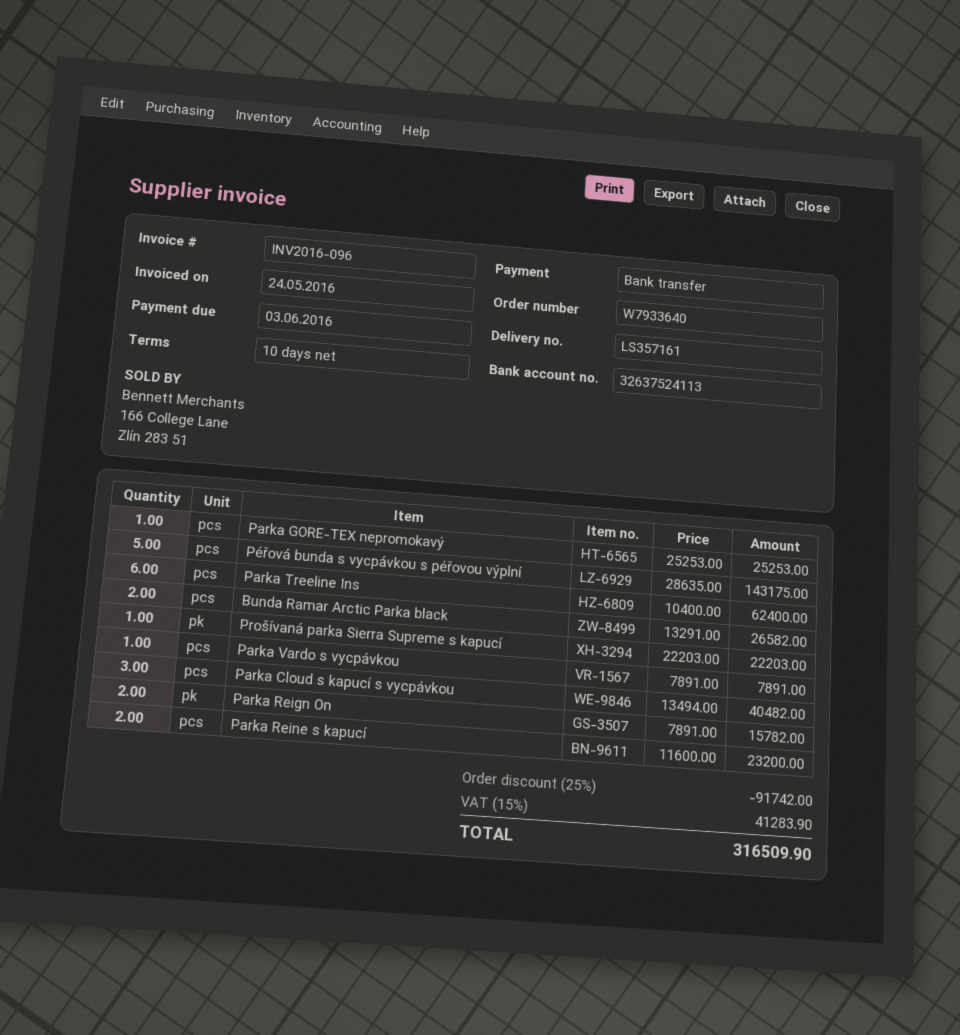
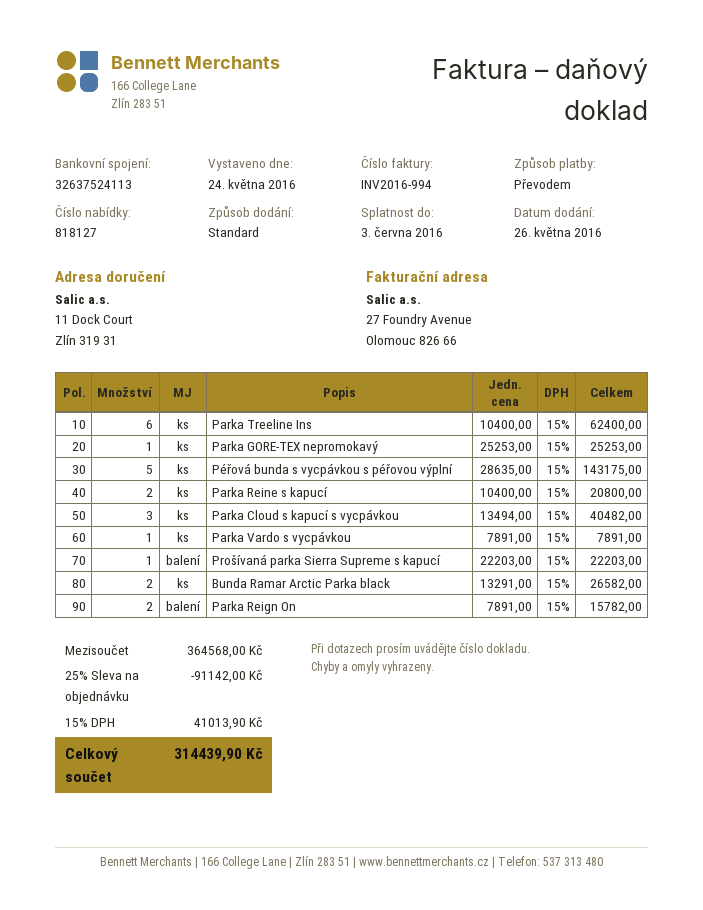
invoice number: INV2016-096 -> INV2016-994
Parka Reine s kapucí: 2 x 11600.00 = 23200.00 -> 2 x 10400.00 = 20800.00
discount: 25% = 91742.00 -> 25% = 91142.00
tax: 15% = 41283.90 -> 15% = 41013.90
total: 316509.90 -> 314439.90

